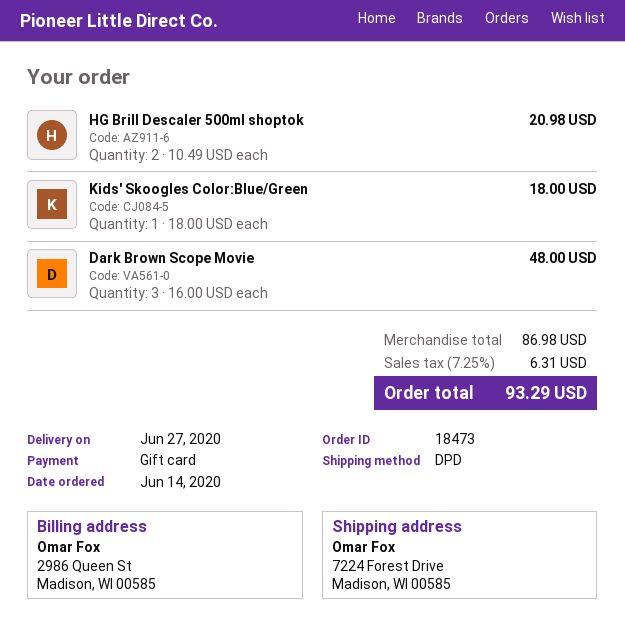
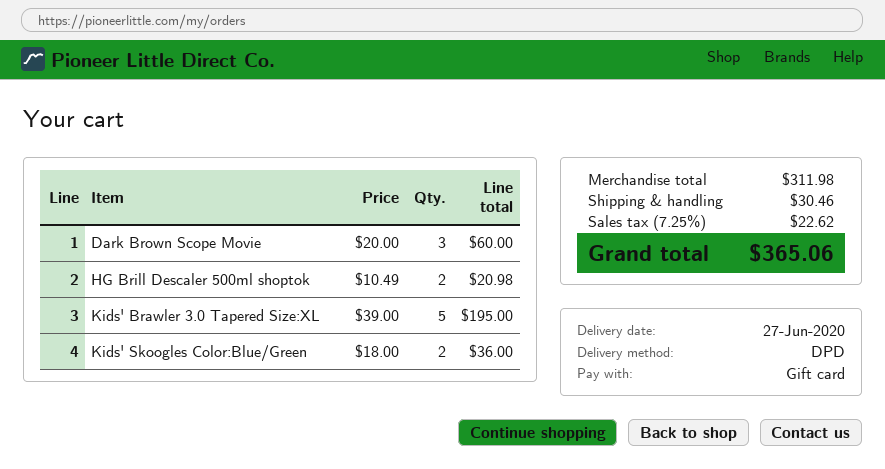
Kids' Skoogles Color:Blue/Green: 1 x 18.00 = 18.00 -> 2 x 18.00 = 36.00
Dark Brown Scope Movie: 3 x 16.00 = 48.00 -> 3 x 20.00 = 60.00
Kids' Brawler 3.0 Tapered Size:XL: none -> 5 x 39.00 = 195.00
subtotal: 86.98 -> 311.98
shipping: none -> 30.46
tax: 7.25% = 6.31 -> 7.25% = 22.62
total: 93.29 -> 365.06

